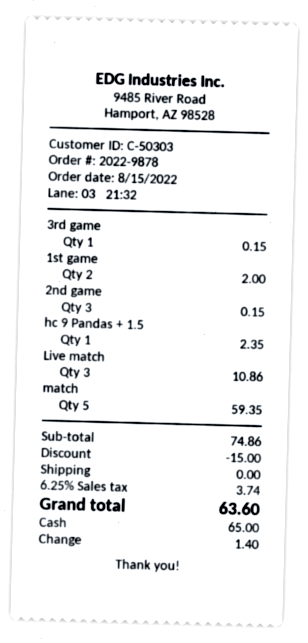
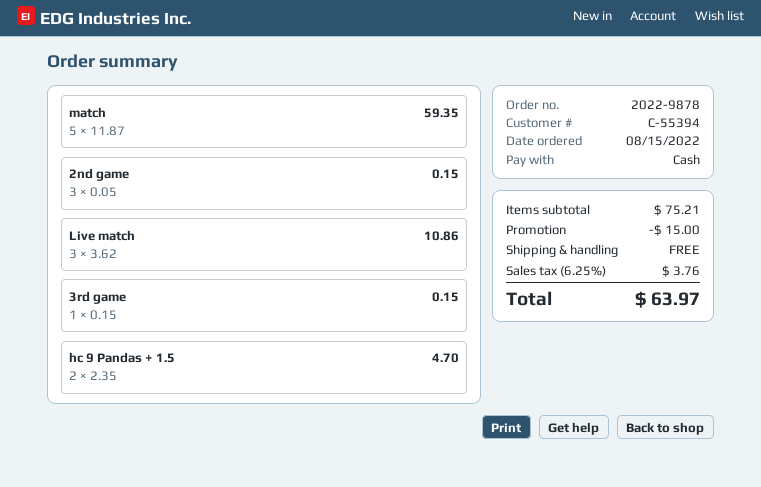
customer number: C-50303 -> C-55394
1st game: 2 for 2.00 -> none
hc 9 Pandas + 1.5: 1 for 2.35 -> 2 for 4.70
subtotal: 74.86 -> 75.21
tax: 6.25% = 3.74 -> 6.25% = 3.76
total: 63.60 -> 63.97

